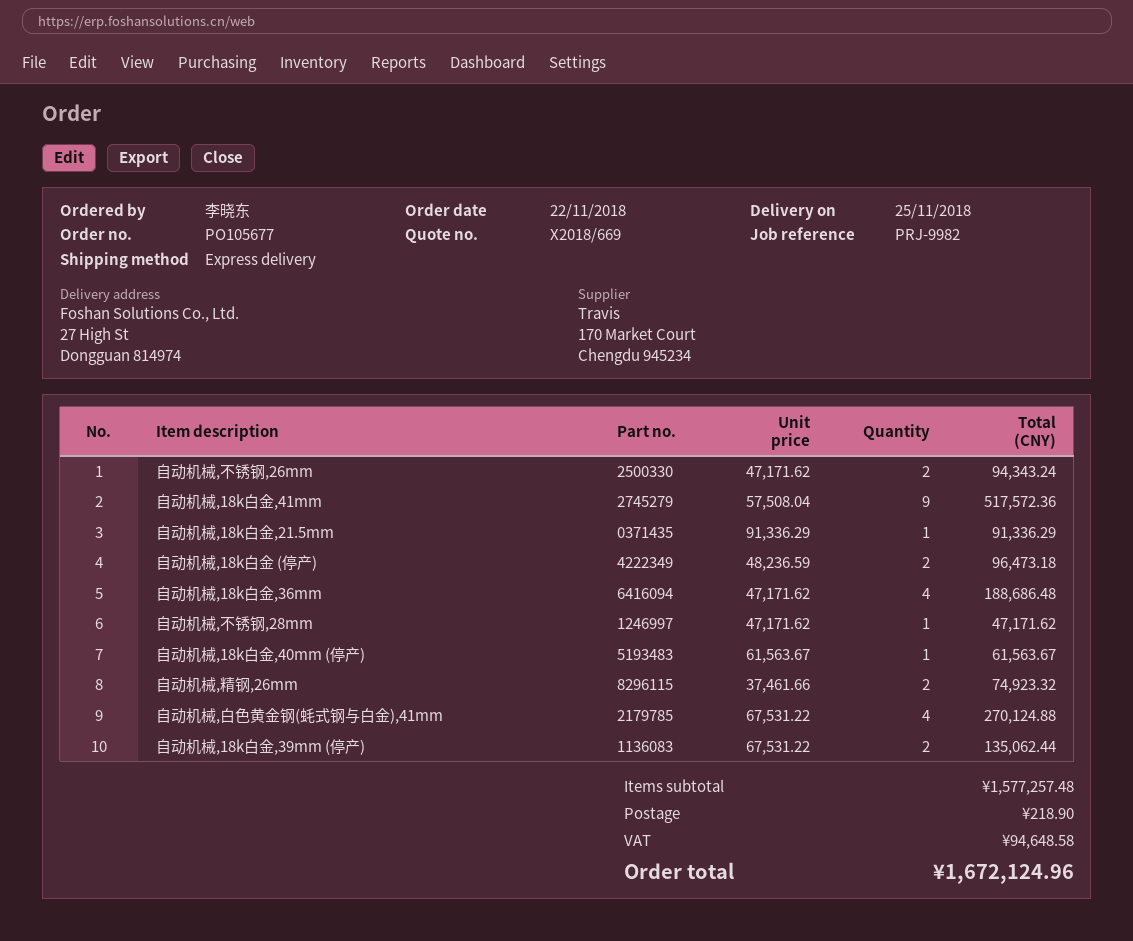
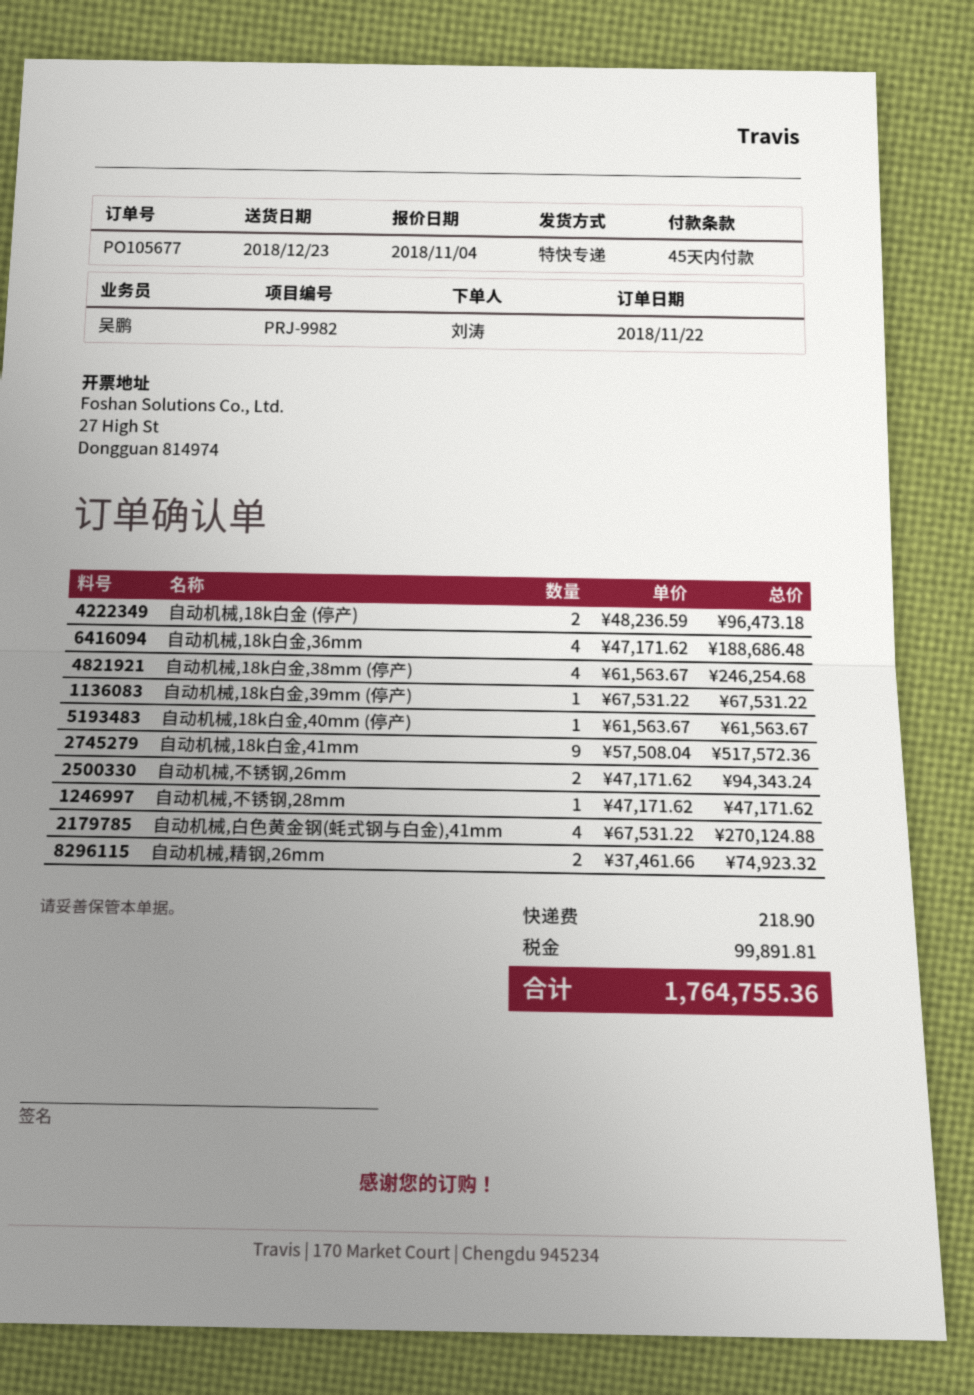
delivery date: 2018-11-25 -> 2018-12-23
ordered by: 李晓东 -> 刘涛
自动机械,18k白金,21.5mm: 1 x 91336.29 = 91336.29 -> none
自动机械,18k白金,39mm (停产): 2 x 67531.22 = 135062.44 -> 1 x 67531.22 = 67531.22
自动机械,18k白金,38mm (停产): none -> 4 x 61563.67 = 246254.68
tax: 94648.58 -> 99891.81
total: 1672124.96 -> 1764755.36

